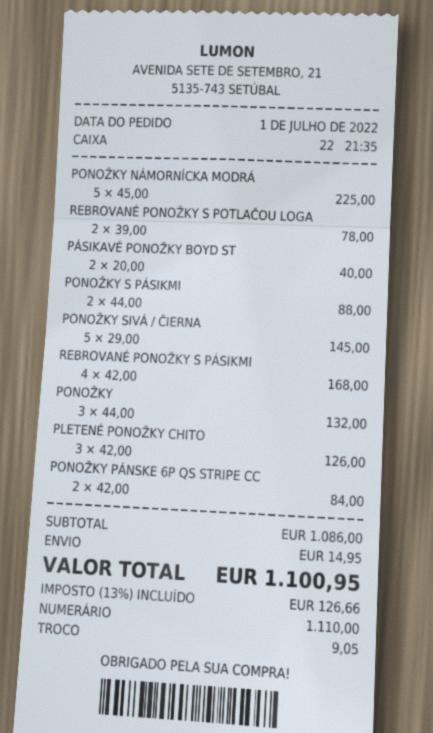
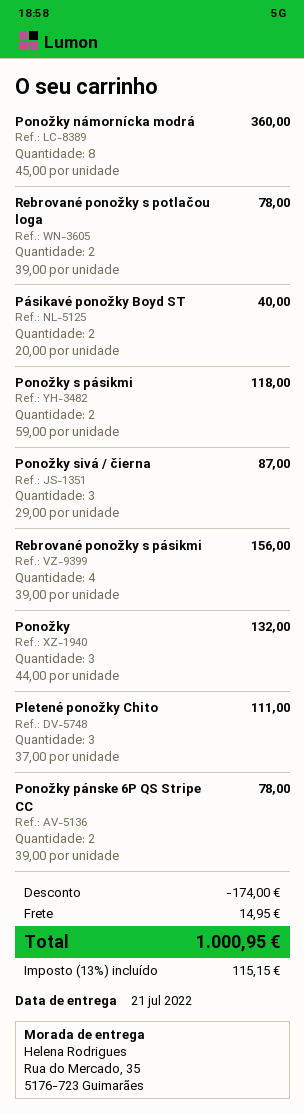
PONOŽKY NÁMORNÍCKA MODRÁ: 5 x 45.00 = 225.00 -> 8 x 45.00 = 360.00
PONOŽKY S PÁSIKMI: 2 x 44.00 = 88.00 -> 2 x 59.00 = 118.00
PONOŽKY SIVÁ / ČIERNA: 5 x 29.00 = 145.00 -> 3 x 29.00 = 87.00
REBROVANÉ PONOŽKY S PÁSIKMI: 4 x 42.00 = 168.00 -> 4 x 39.00 = 156.00
PLETENÉ PONOŽKY CHITO: 3 x 42.00 = 126.00 -> 3 x 37.00 = 111.00
PONOŽKY PÁNSKE 6P QS STRIPE CC: 2 x 42.00 = 84.00 -> 2 x 39.00 = 78.00
discount: none -> 174.00
tax: 13% = 126.66 -> 13% = 115.15
total: 1100.95 -> 1000.95

